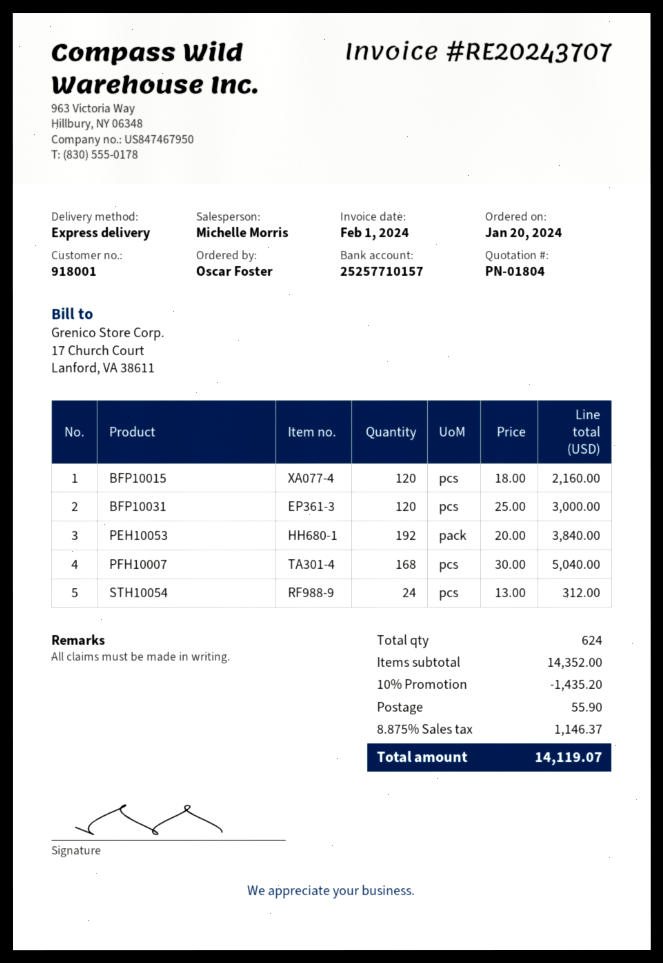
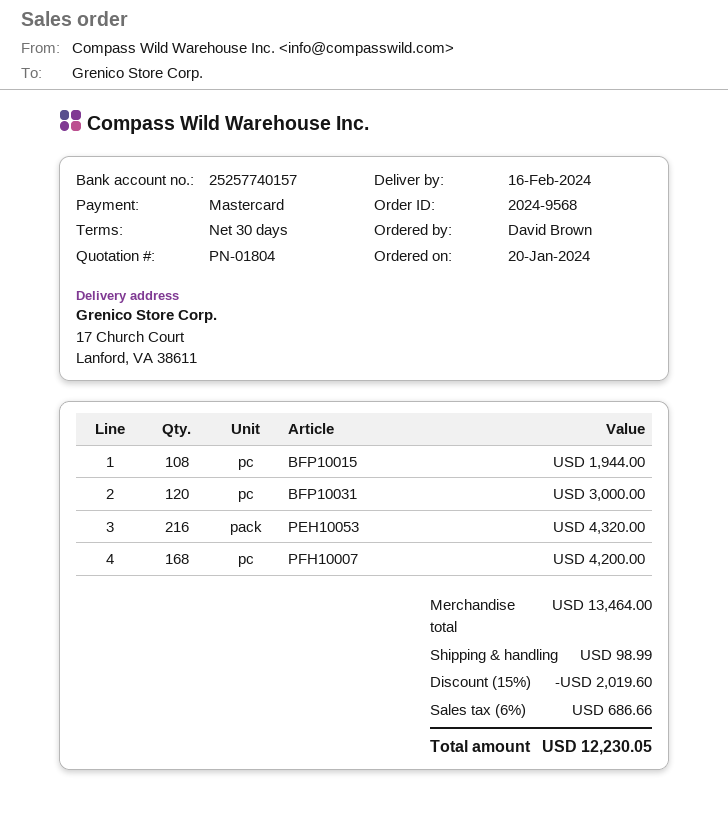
ordered by: Oscar Foster -> David Brown
bank account: 25257710157 -> 25257740157
BFP10015: 120 for 2160.00 -> 108 for 1944.00
PEH10053: 192 for 3840.00 -> 216 for 4320.00
PFH10007: 168 for 5040.00 -> 168 for 4200.00
STH10054: 24 for 312.00 -> none
subtotal: 14352.00 -> 13464.00
discount: 10% = 1435.20 -> 15% = 2019.60
shipping: 55.90 -> 98.99
tax: 8.875% = 1146.37 -> 6% = 686.66
total: 14119.07 -> 12230.05

